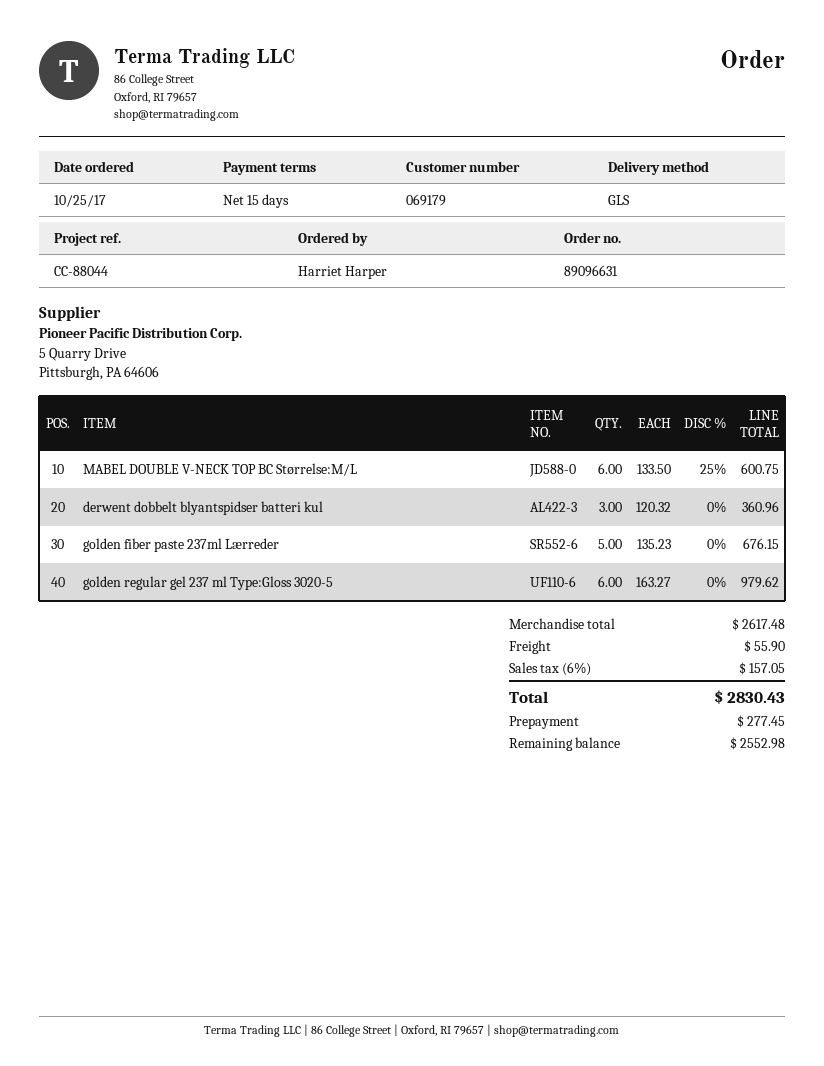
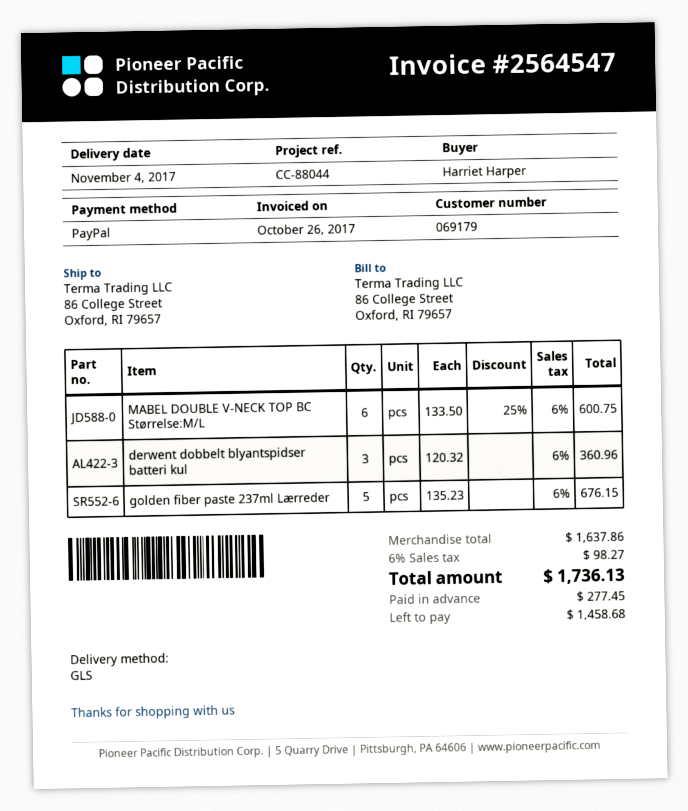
golden regular gel 237 ml Type:Gloss 3020-5: 6 x 163.27 = 979.62 -> none
subtotal: 2617.48 -> 1637.86
shipping: 55.90 -> none
tax: 6% = 157.05 -> 6% = 98.27
total: 2830.43 -> 1736.13
balance: 2552.98 -> 1458.68

